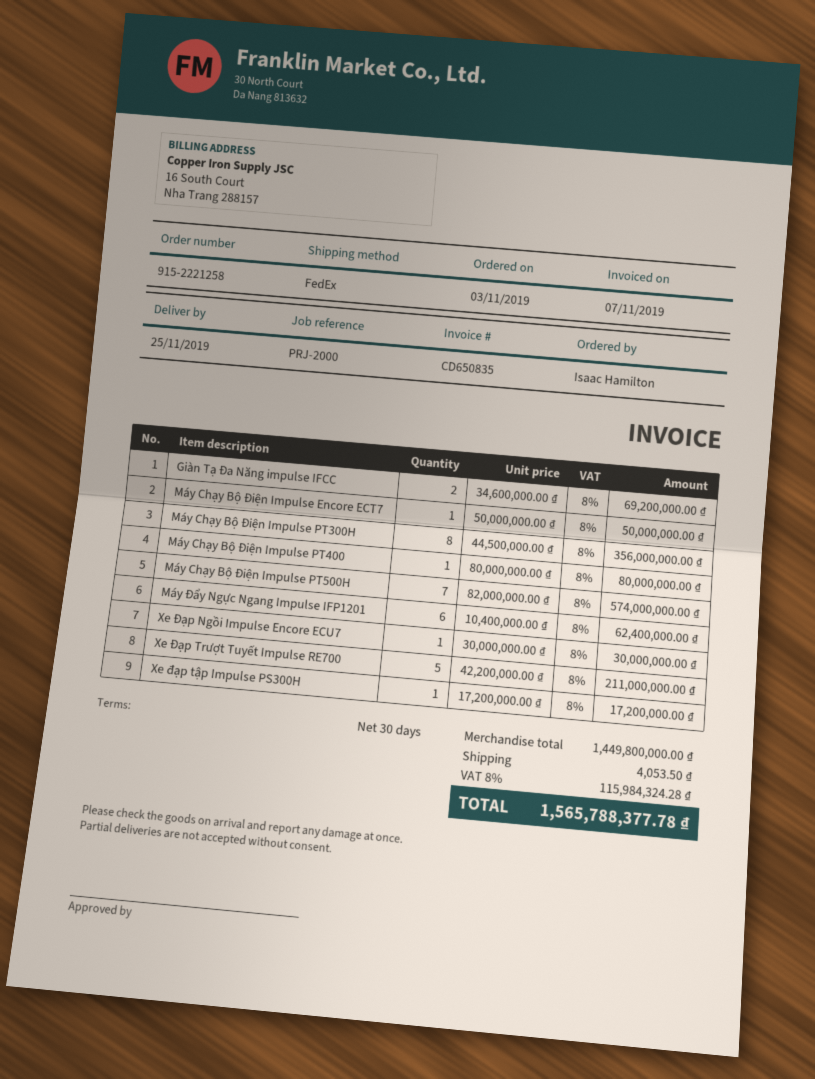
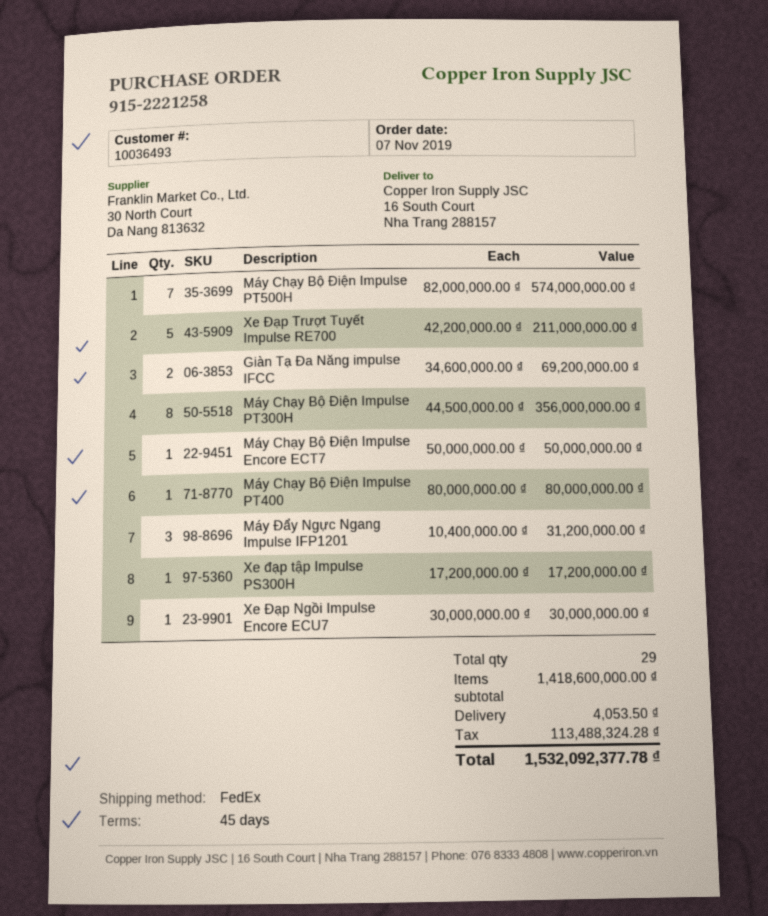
order date: 2019-11-03 -> 2019-11-07
payment terms: 30 days -> 45 days
Máy Đẩy Ngực Ngang Impulse IFP1201: 6 x 10400000.00 = 62400000.00 -> 3 x 10400000.00 = 31200000.00
subtotal: 1449800000.00 -> 1418600000.00
tax: 115984324.28 -> 113488324.28
total: 1565788377.78 -> 1532092377.78

